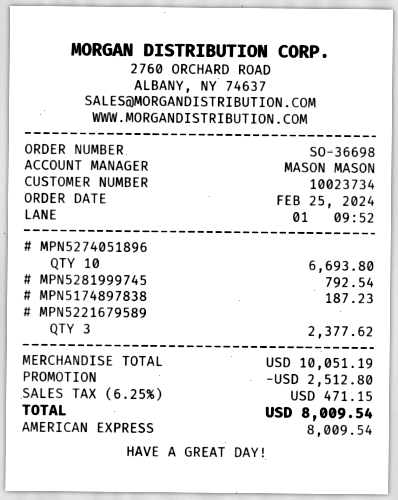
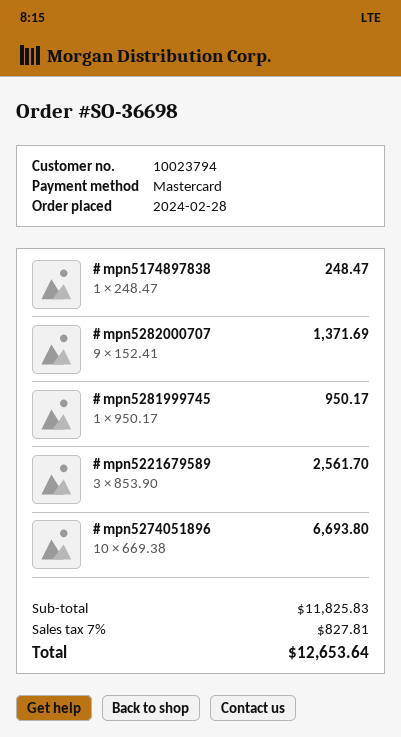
order date: 2024-02-25 -> 2024-02-28
customer number: 10023734 -> 10023794
payment method: American Express -> Mastercard
# MPN5281999745: 1 for 792.54 -> 1 for 950.17
# MPN5174897838: 1 for 187.23 -> 1 for 248.47
# MPN5221679589: 3 for 2377.62 -> 3 for 2561.70
# mpn5282000707: none -> 9 for 1371.69
subtotal: 10051.19 -> 11825.83
discount: 2512.80 -> none
tax: 6.25% = 471.15 -> 7% = 827.81
total: 8009.54 -> 12653.64

